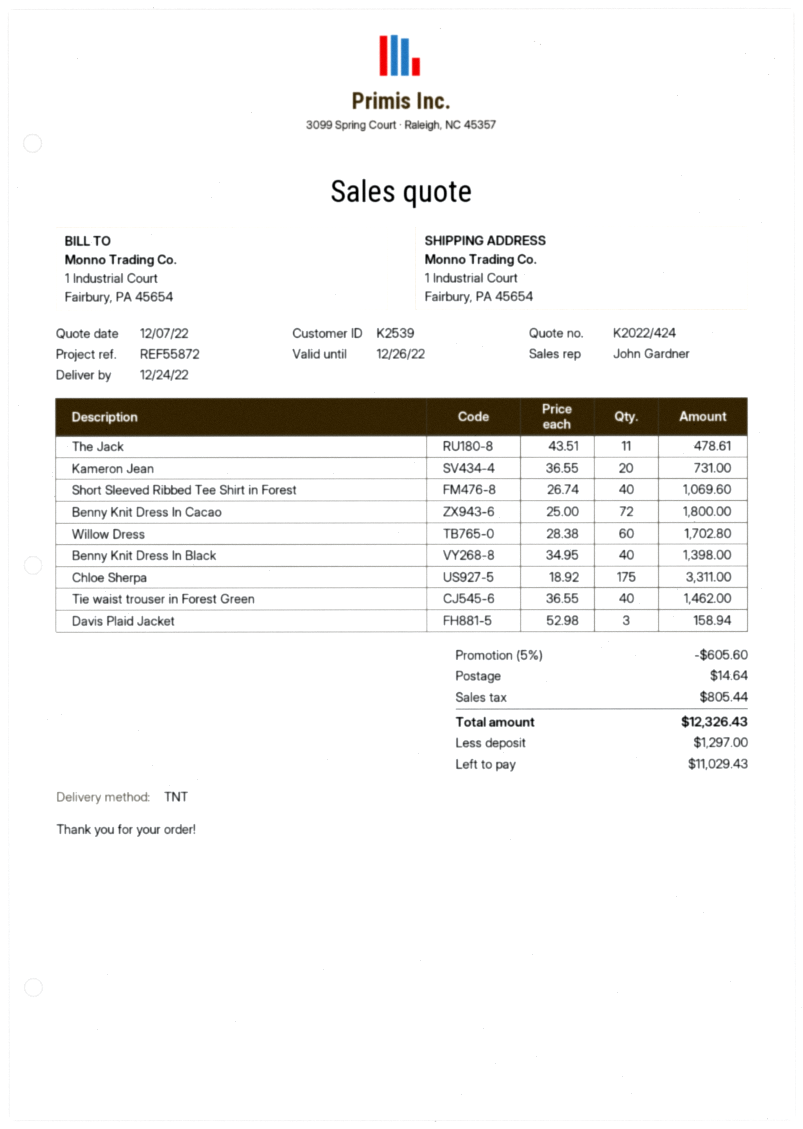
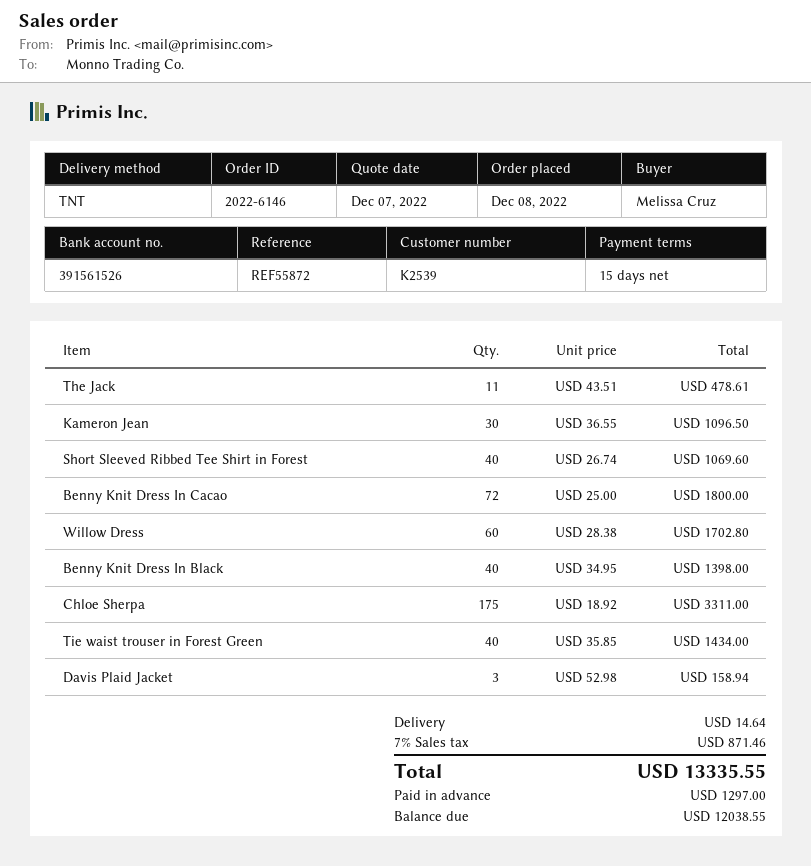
Kameron Jean: 20 x 36.55 = 731.00 -> 30 x 36.55 = 1096.50
Tie waist trouser in Forest Green: 40 x 36.55 = 1462.00 -> 40 x 35.85 = 1434.00
discount: 5% = 605.60 -> none
tax: 805.44 -> 871.46
total: 12326.43 -> 13335.55
balance: 11029.43 -> 12038.55

